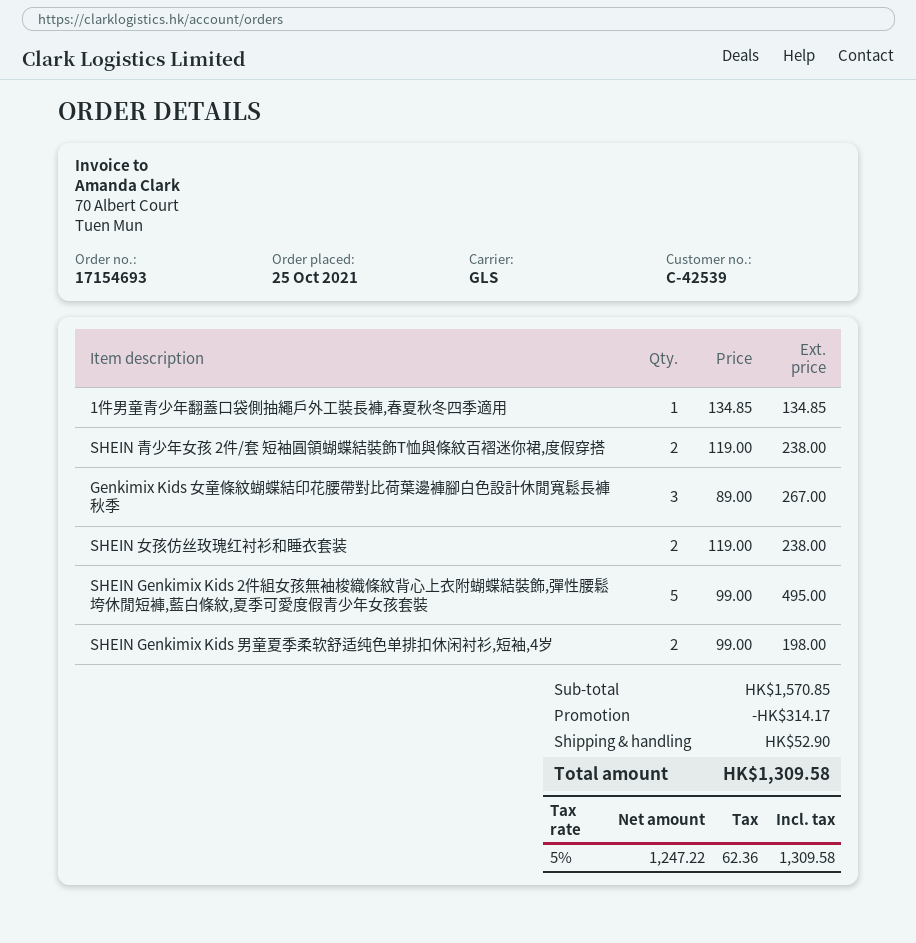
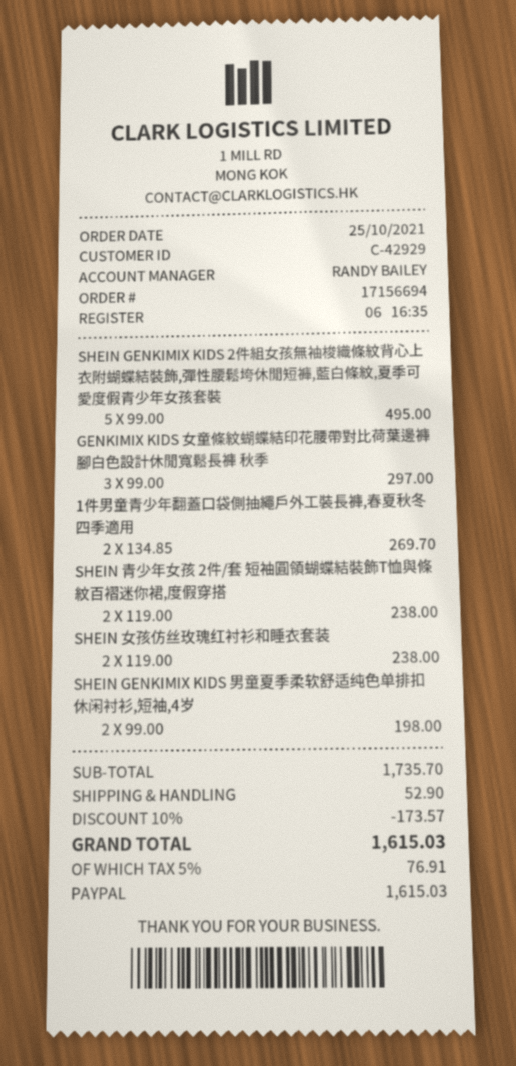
order number: 17154693 -> 17156694
customer number: C-42539 -> C-42929
1件男童青少年翻蓋口袋側抽繩戶外工裝長褲,春夏秋冬四季適用: 1 x 134.85 = 134.85 -> 2 x 134.85 = 269.70
Genkimix Kids 女童條紋蝴蝶結印花腰帶對比荷葉邊褲腳白色設計休閒寬鬆長褲 秋季: 3 x 89.00 = 267.00 -> 3 x 99.00 = 297.00
subtotal: 1570.85 -> 1735.70
discount: 314.17 -> 173.57
tax: 5% = 62.36 -> 5% = 76.91
total: 1309.58 -> 1615.03

